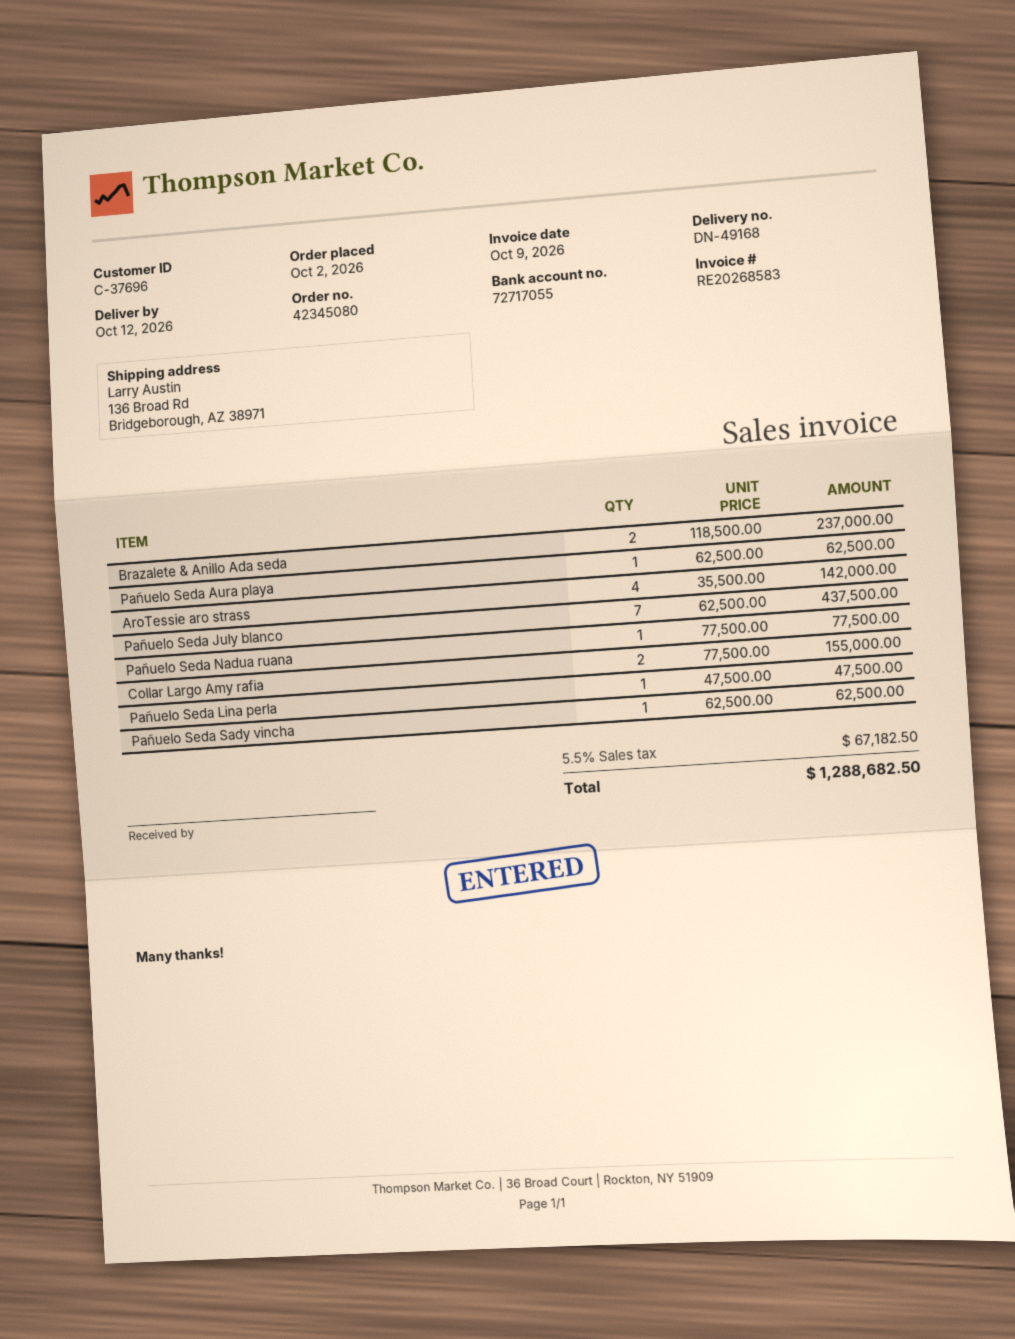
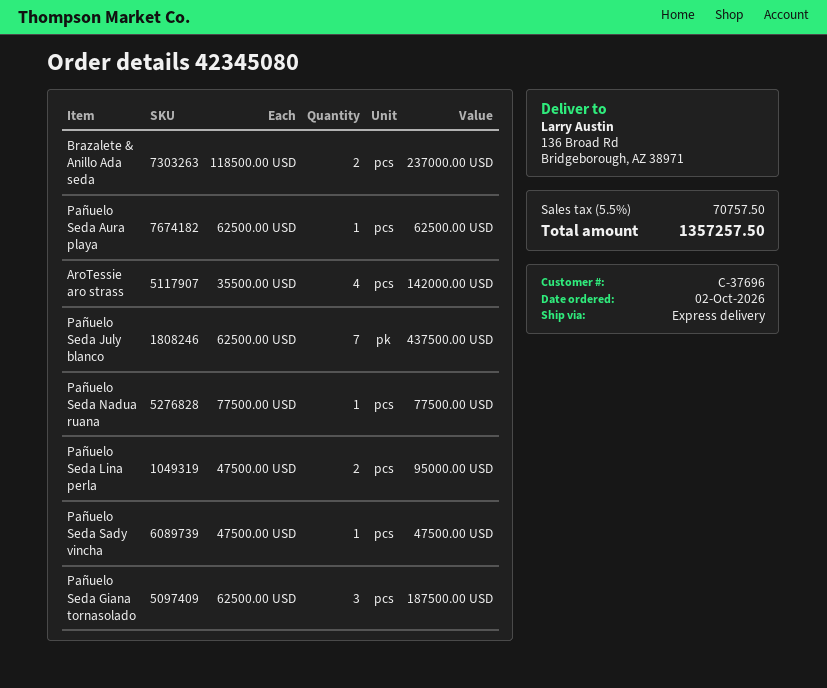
Collar Largo Amy rafia: 2 x 77500.00 = 155000.00 -> none
Pañuelo Seda Lina perla: 1 x 47500.00 = 47500.00 -> 2 x 47500.00 = 95000.00
Pañuelo Seda Sady vincha: 1 x 62500.00 = 62500.00 -> 1 x 47500.00 = 47500.00
Pañuelo Seda Giana tornasolado: none -> 3 x 62500.00 = 187500.00
tax: 5.5% = 67182.50 -> 5.5% = 70757.50
total: 1288682.50 -> 1357257.50

